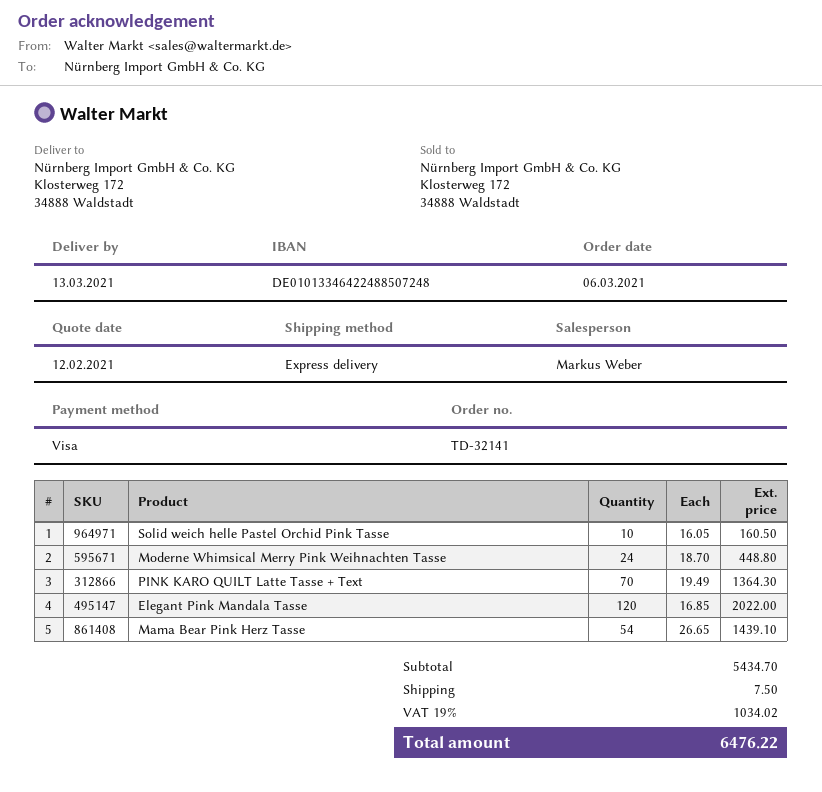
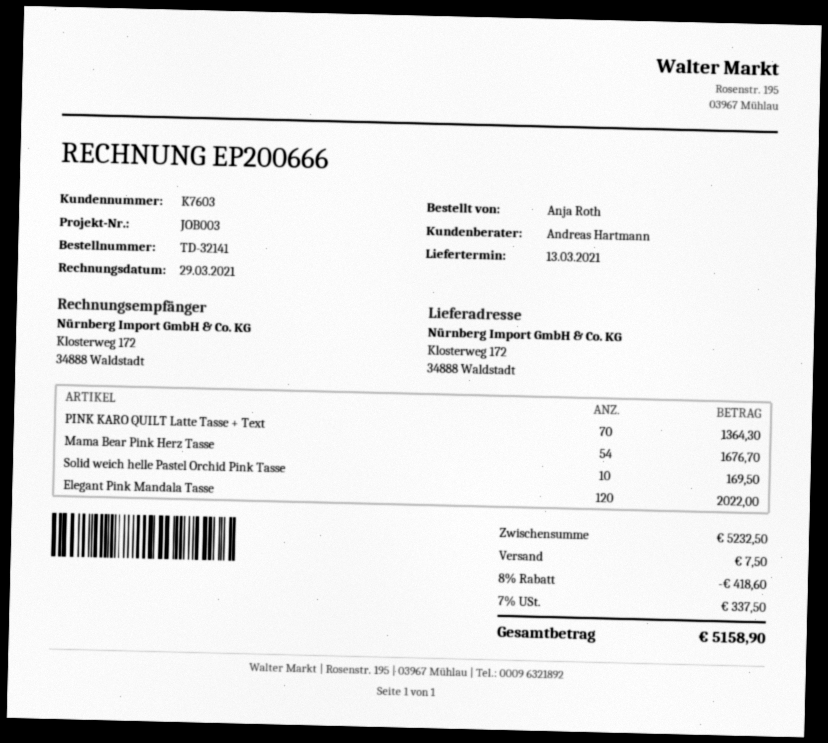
sales rep: Markus Weber -> Andreas Hartmann
Solid weich helle Pastel Orchid Pink Tasse: 10 for 160.50 -> 10 for 169.50
Moderne Whimsical Merry Pink Weihnachten Tasse: 24 for 448.80 -> none
Mama Bear Pink Herz Tasse: 54 for 1439.10 -> 54 for 1676.70
subtotal: 5434.70 -> 5232.50
discount: none -> 8% = 418.60
tax: 19% = 1034.02 -> 7% = 337.50
total: 6476.22 -> 5158.90

